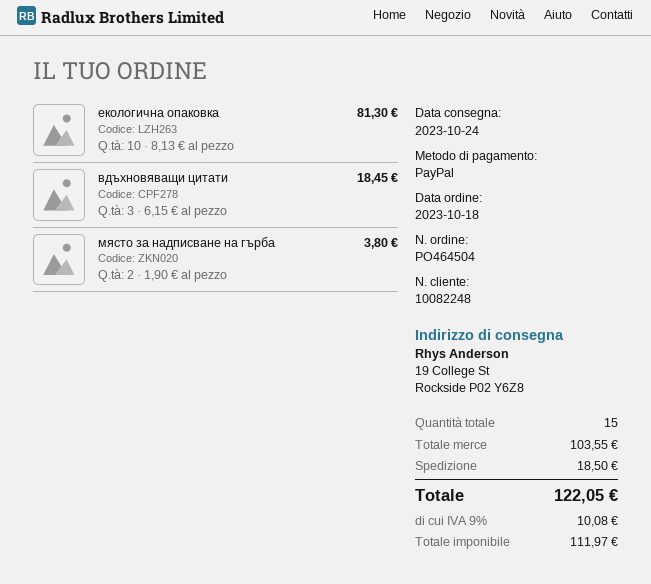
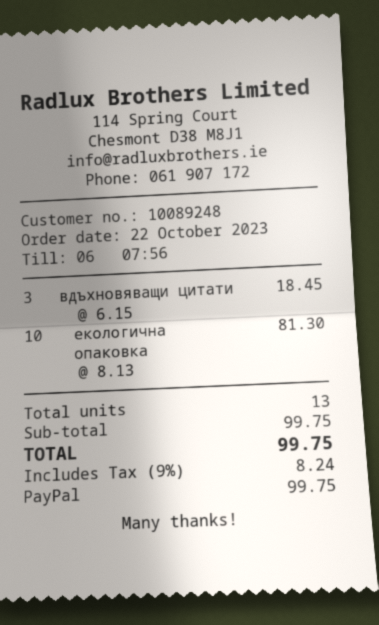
order date: 2023-10-18 -> 2023-10-22
customer number: 10082248 -> 10089248
място за надписване на гърба: 2 x 1.90 = 3.80 -> none
total quantity: 15 -> 13
subtotal: 103.55 -> 99.75
shipping: 18.50 -> none
tax: 9% = 10.08 -> 9% = 8.24
total: 122.05 -> 99.75

